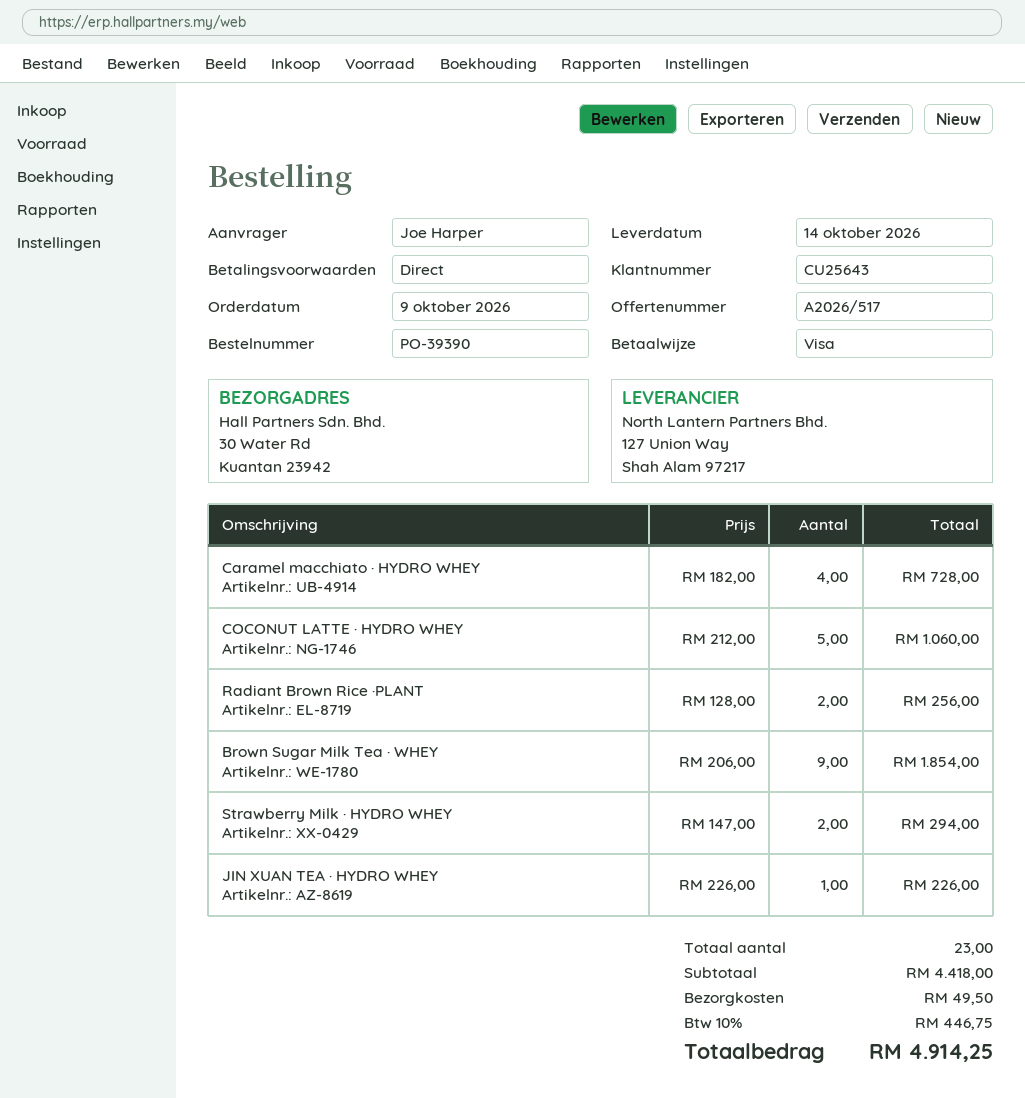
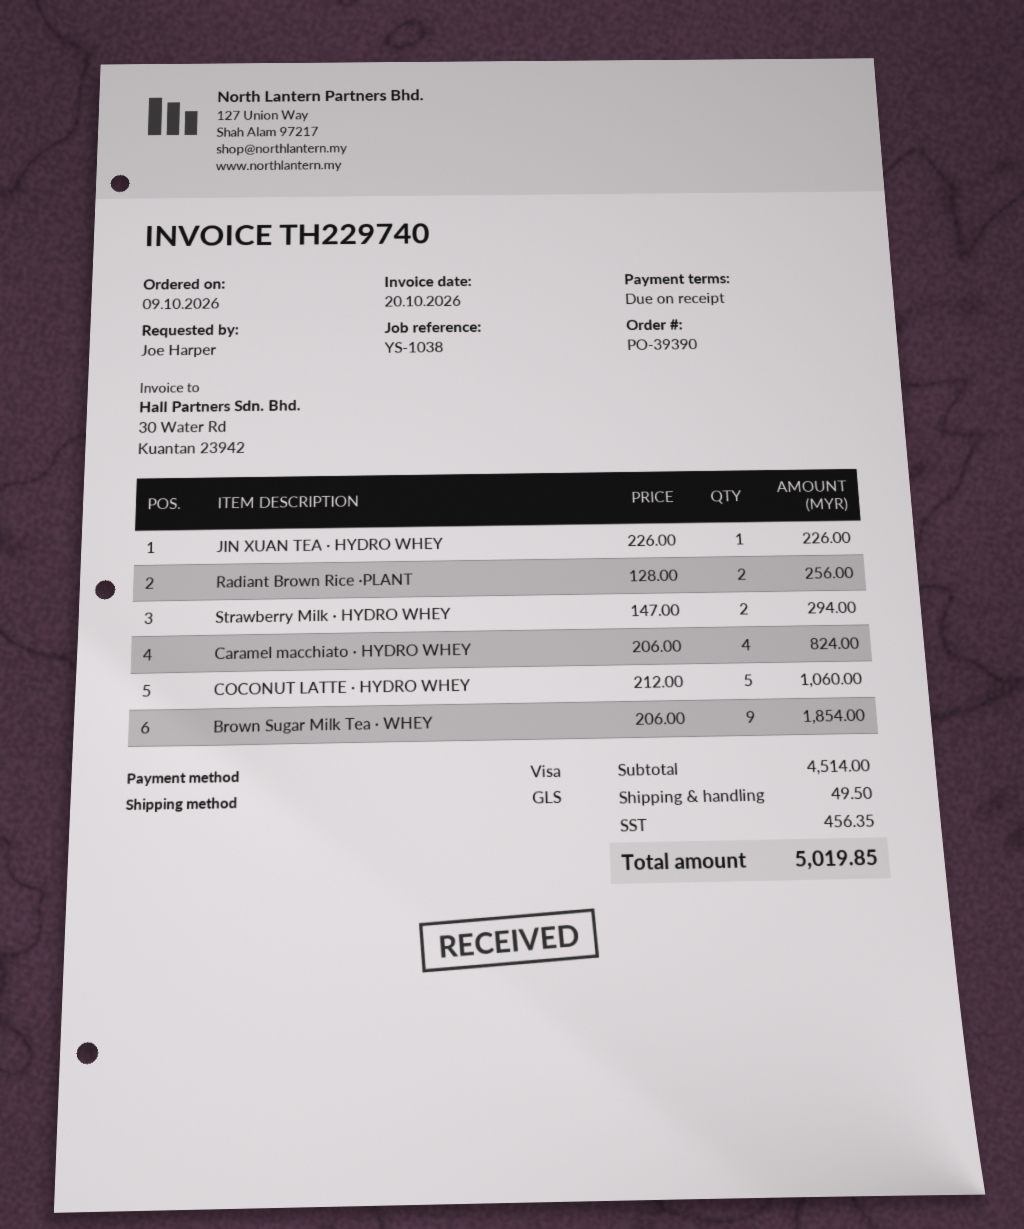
Caramel macchiato · HYDRO WHEY: 4 x 182.00 = 728.00 -> 4 x 206.00 = 824.00
subtotal: 4418.00 -> 4514.00
tax: 446.75 -> 456.35
total: 4914.25 -> 5019.85

